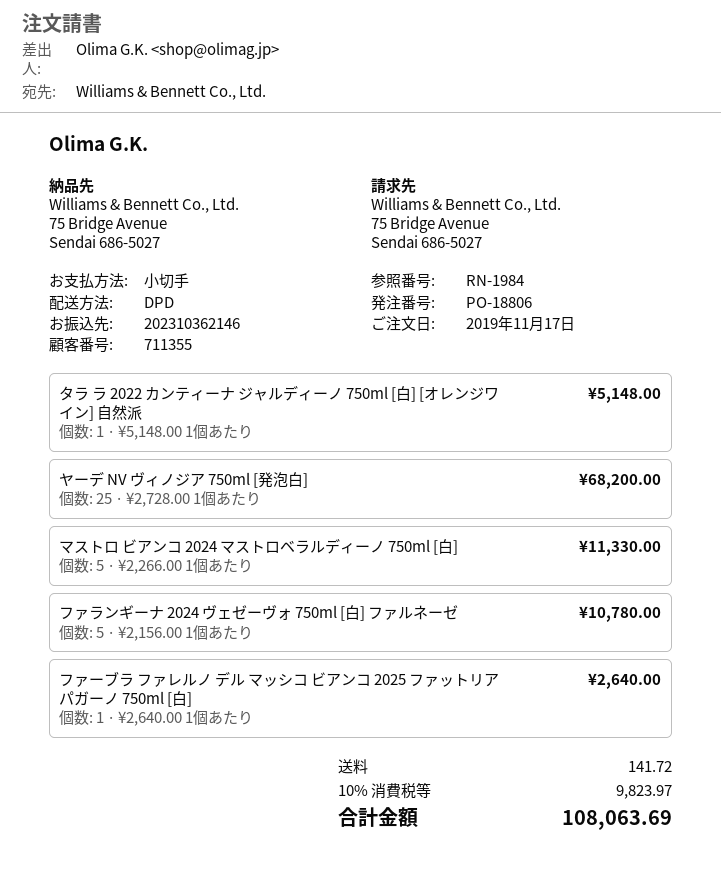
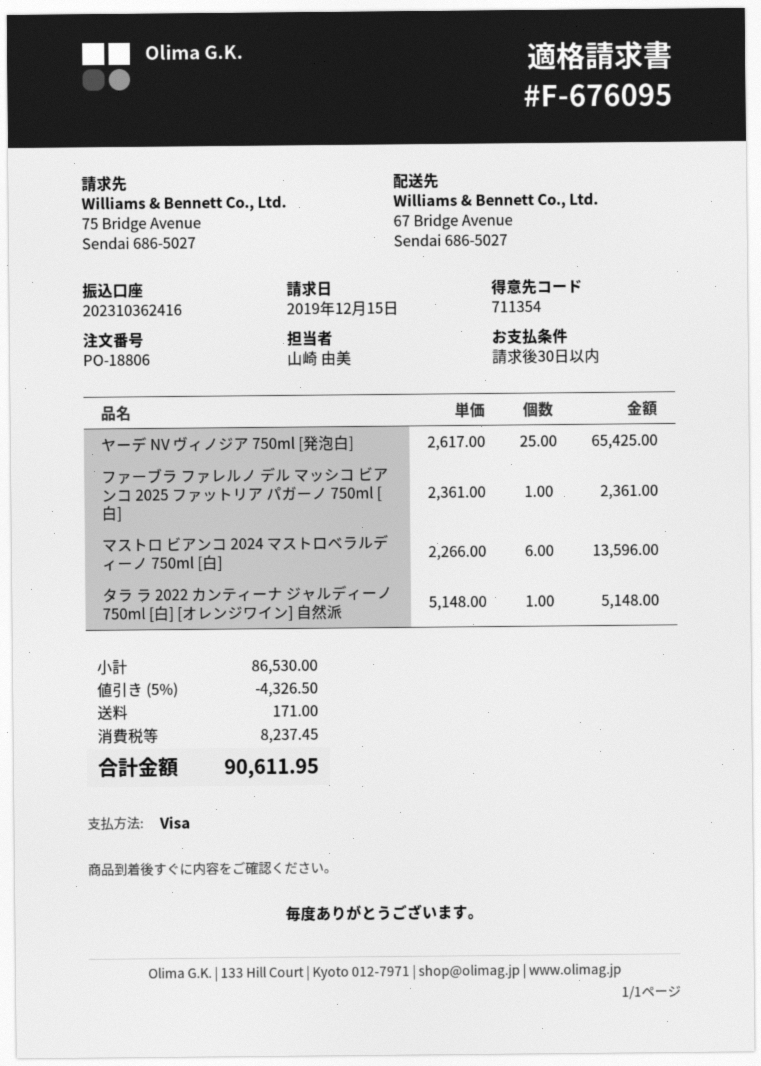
customer number: 711355 -> 711354
payment method: cheque -> Visa
bank account: 202310362146 -> 202310362416
ship to: 75 Bridge Avenue, Sendai 686-5027 -> 67 Bridge Avenue, Sendai 686-5027
ヤーデ NV ヴィノジア 750ml [発泡白]: 25 x 2728.00 = 68200.00 -> 25 x 2617.00 = 65425.00
マストロ ビアンコ 2024 マストロベラルディーノ 750ml [白]: 5 x 2266.00 = 11330.00 -> 6 x 2266.00 = 13596.00
ファランギーナ 2024 ヴェゼーヴォ 750ml [白] ファルネーゼ: 5 x 2156.00 = 10780.00 -> none
ファーブラ ファレルノ デル マッシコ ビアンコ 2025 ファットリア パガーノ 750ml [白]: 1 x 2640.00 = 2640.00 -> 1 x 2361.00 = 2361.00
discount: none -> 5% = 4326.50
shipping: 141.72 -> 171.00
tax: 9823.97 -> 8237.45
total: 108063.69 -> 90611.95

